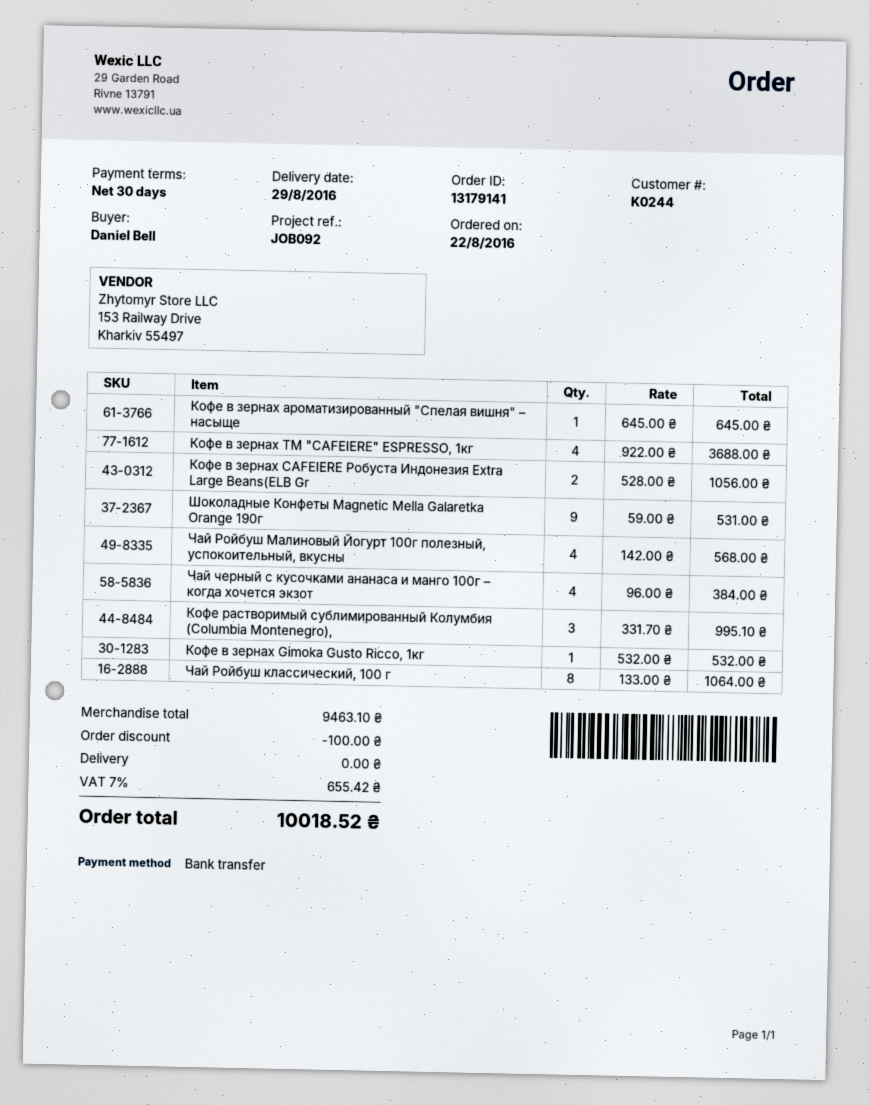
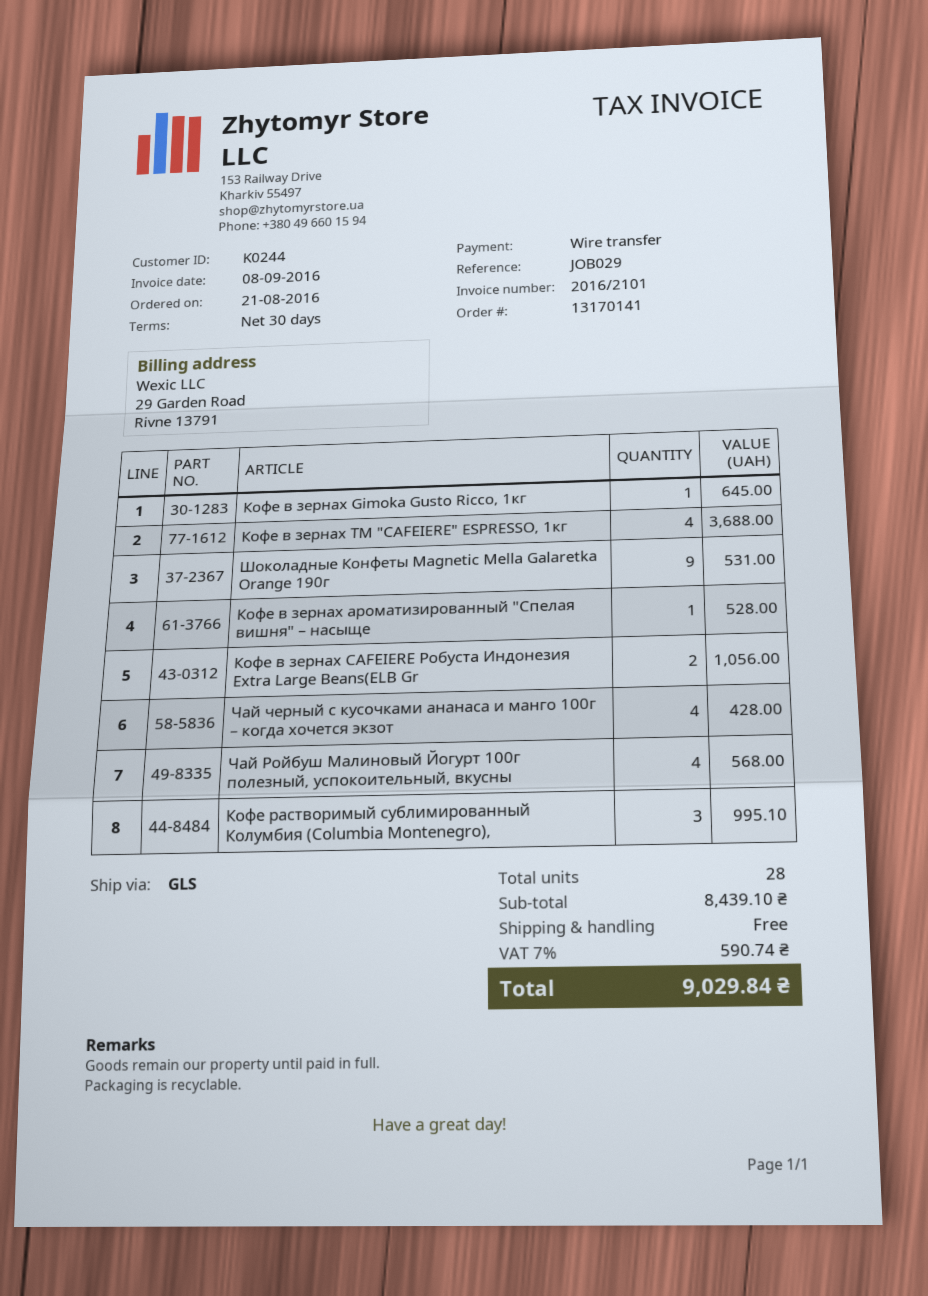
order number: 13179141 -> 13170141
order date: 2016-08-22 -> 2016-08-21
reference: JOB092 -> JOB029
Кофе в зернах ароматизированный "Спелая вишня" – насыще: 1 for 645.00 -> 1 for 528.00
Чай черный с кусочками ананаса и манго 100г – когда хочется экзот: 4 for 384.00 -> 4 for 428.00
Кофе в зернах Gimoka Gusto Ricco, 1кг: 1 for 532.00 -> 1 for 645.00
Чай Ройбуш классический, 100 г: 8 for 1064.00 -> none
subtotal: 9463.10 -> 8439.10
discount: 100.00 -> none
tax: 7% = 655.42 -> 7% = 590.74
total: 10018.52 -> 9029.84

